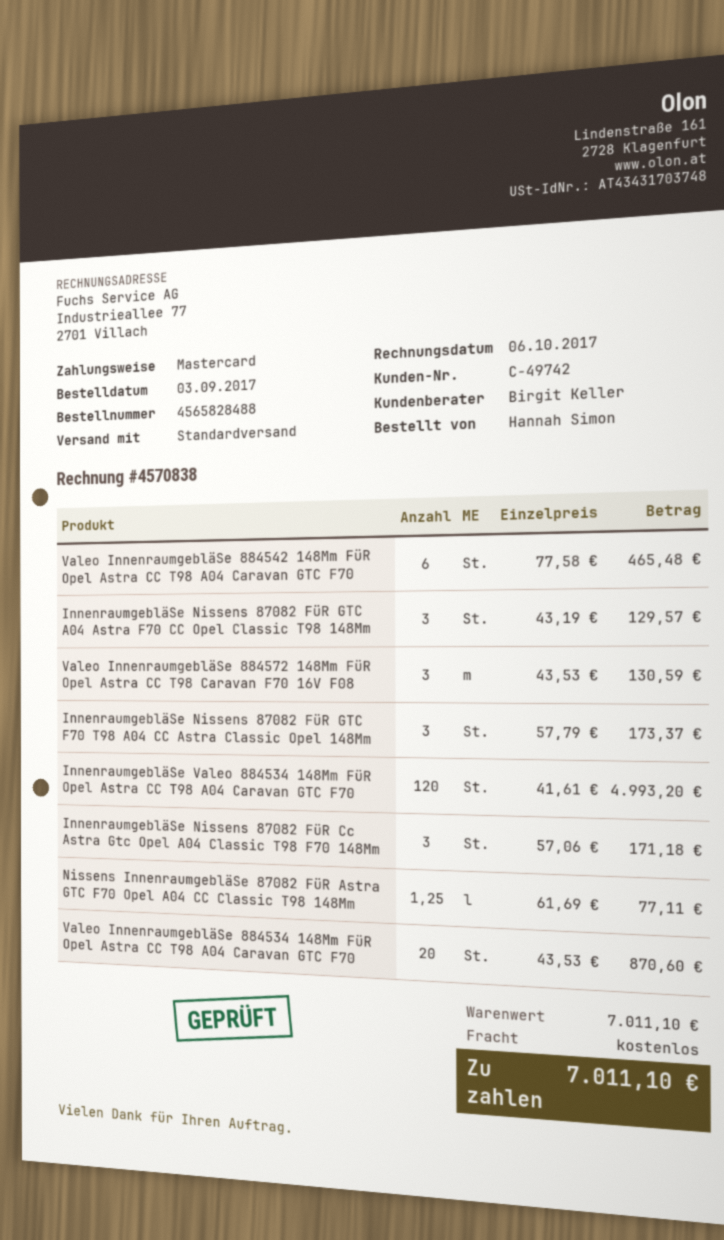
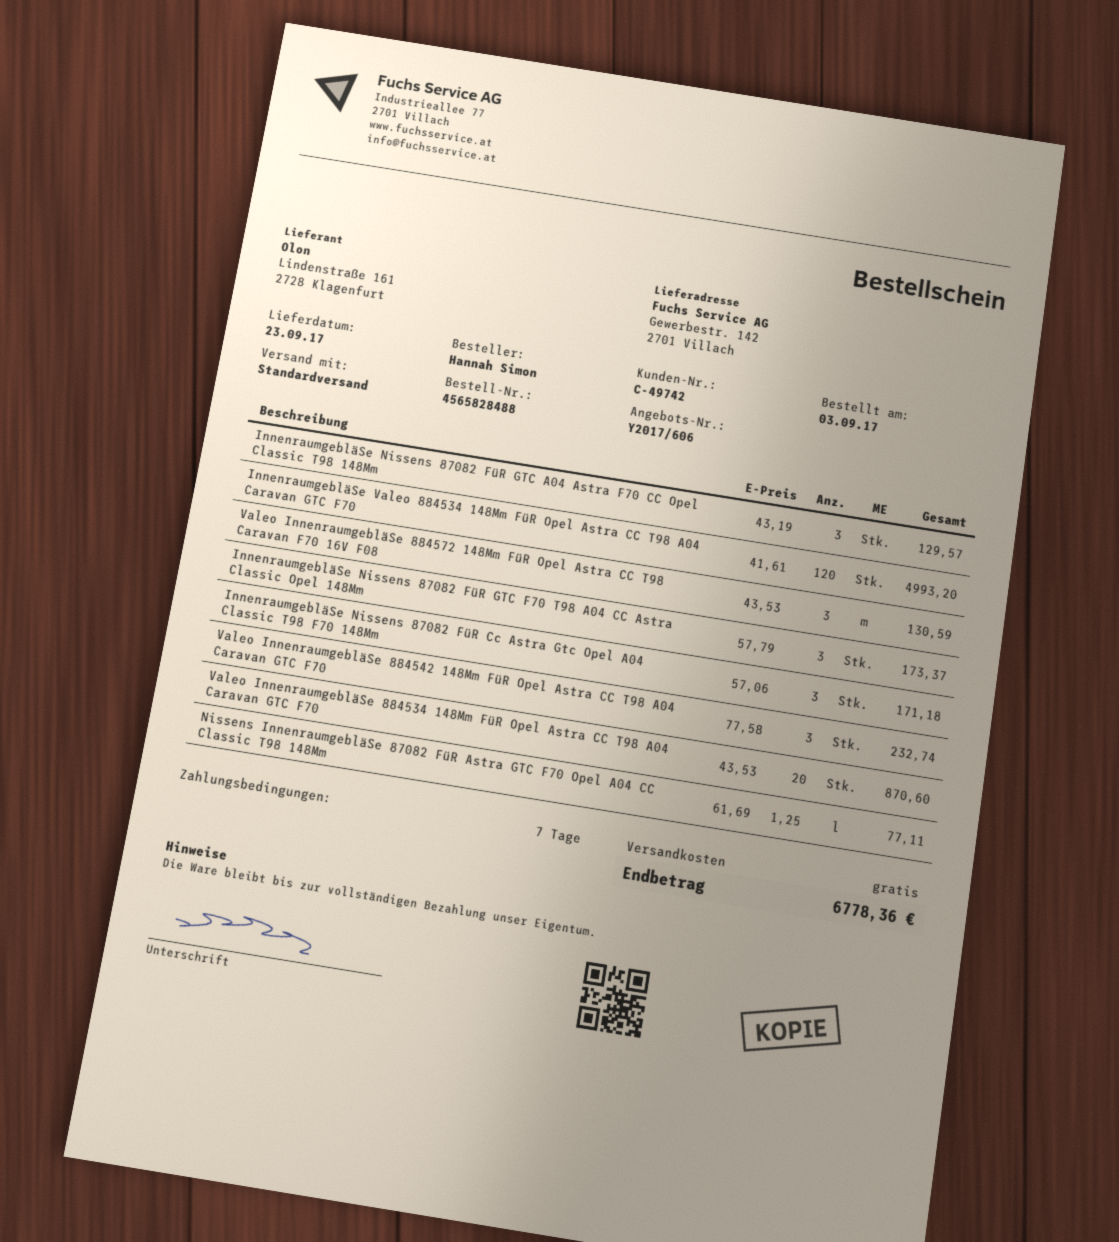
Valeo InnenraumgebläSe 884542 148Mm FüR Opel Astra CC T98 A04 Caravan GTC F70: 6 x 77.58 = 465.48 -> 3 x 77.58 = 232.74
total: 7011.10 -> 6778.36

